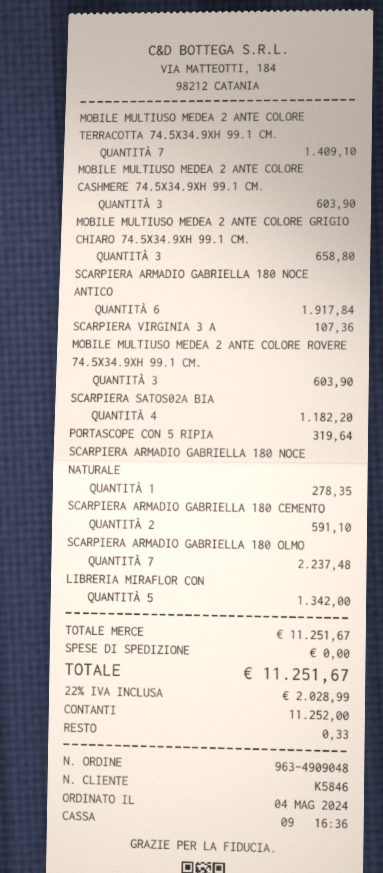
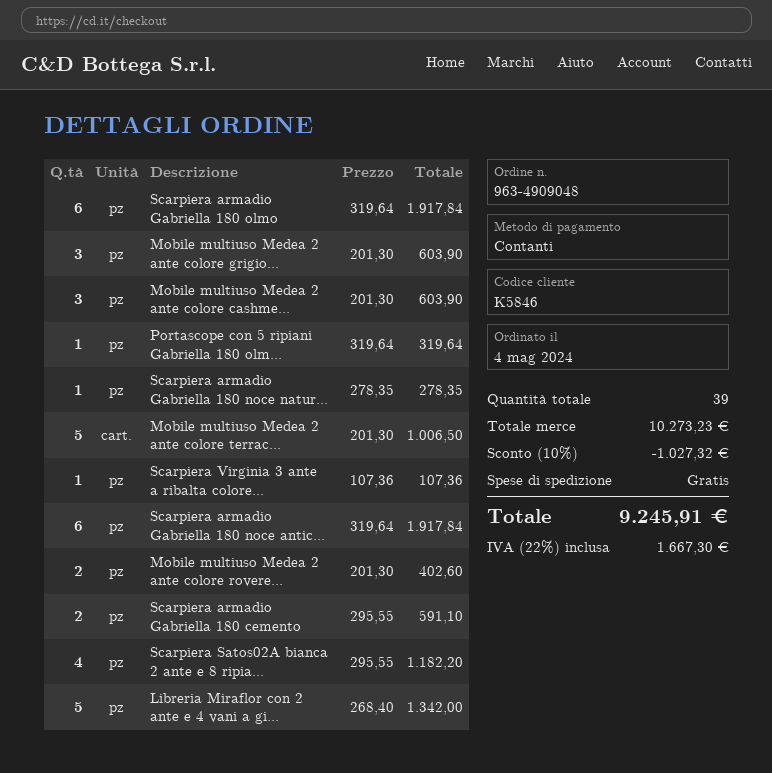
MOBILE MULTIUSO MEDEA 2 ANTE COLORE TERRACOTTA 74.5X34.9XH 99.1 CM.: 7 for 1409.10 -> 5 for 1006.50
MOBILE MULTIUSO MEDEA 2 ANTE COLORE GRIGIO CHIARO 74.5X34.9XH 99.1 CM.: 3 for 658.80 -> 3 for 603.90
MOBILE MULTIUSO MEDEA 2 ANTE COLORE ROVERE 74.5X34.9XH 99.1 CM.: 3 for 603.90 -> 2 for 402.60
SCARPIERA ARMADIO GABRIELLA 180 OLMO: 7 for 2237.48 -> 6 for 1917.84
subtotal: 11251.67 -> 10273.23
discount: none -> 10% = 1027.32
tax: 22% = 2028.99 -> 22% = 1667.30
total: 11251.67 -> 9245.91

